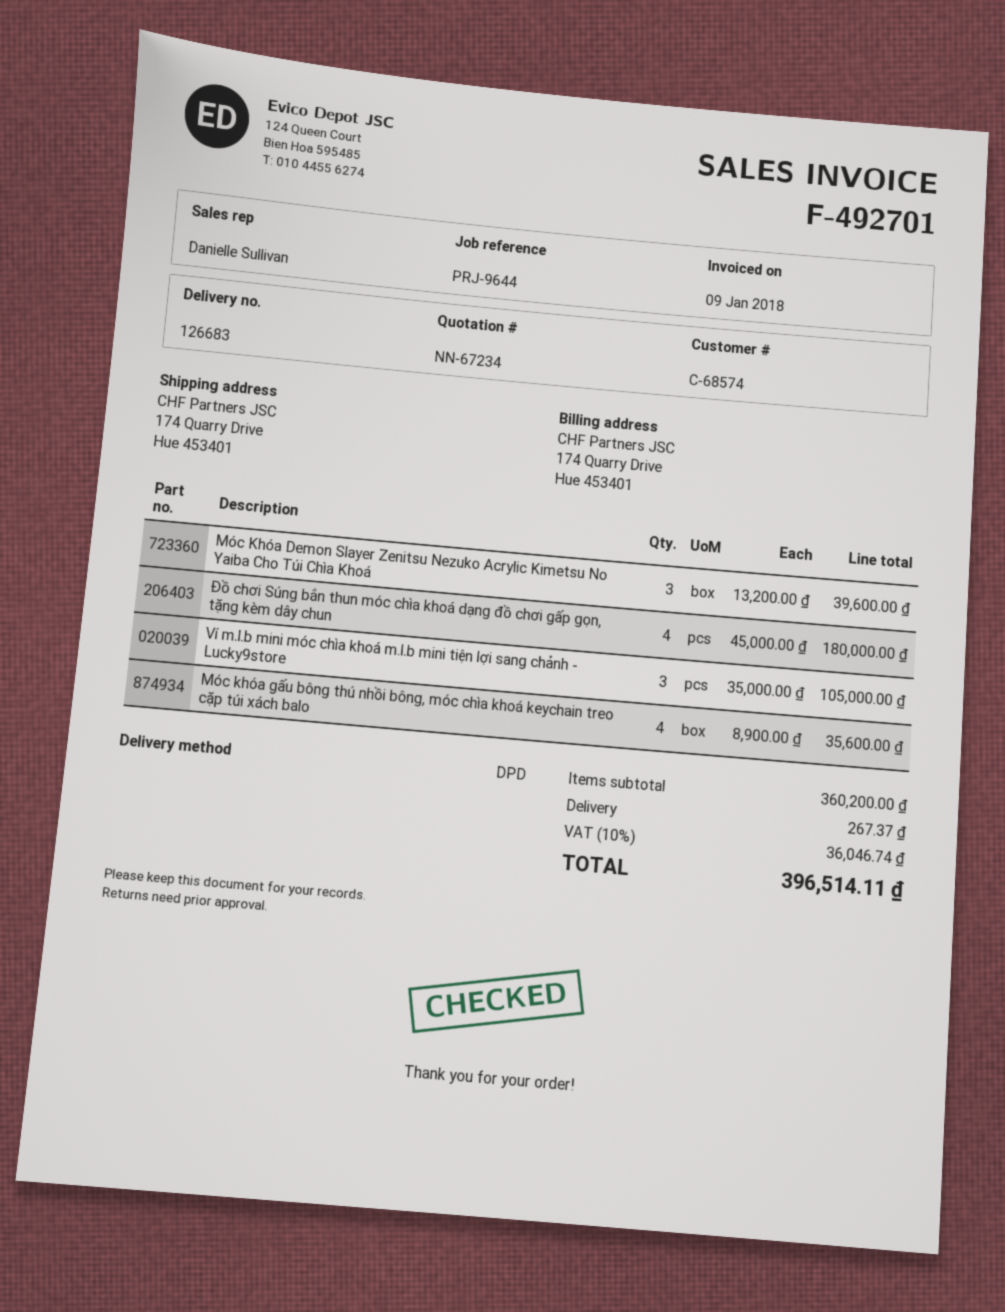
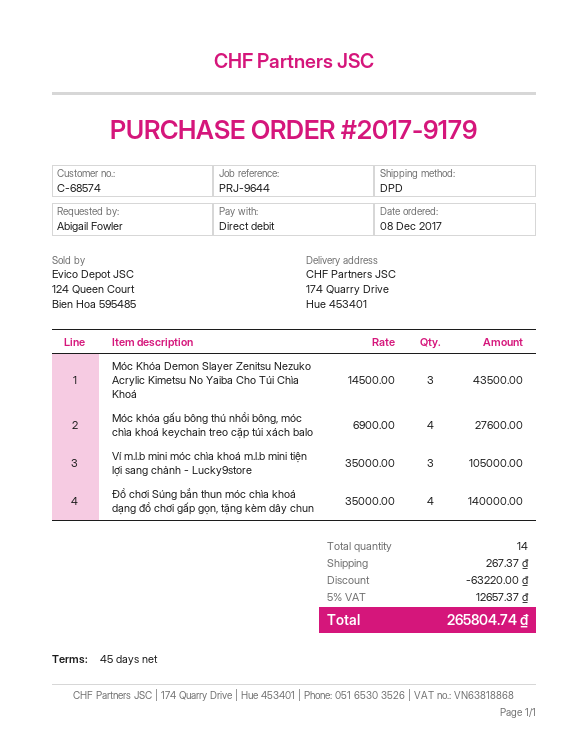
Móc Khóa Demon Slayer Zenitsu Nezuko Acrylic Kimetsu No Yaiba Cho Túi Chìa Khoá: 3 x 13200.00 = 39600.00 -> 3 x 14500.00 = 43500.00
Đồ chơi Súng bắn thun móc chìa khoá dạng đồ chơi gấp gọn, tặng kèm dây chun: 4 x 45000.00 = 180000.00 -> 4 x 35000.00 = 140000.00
Móc khóa gấu bông thú nhồi bông, móc chìa khoá keychain treo cặp túi xách balo: 4 x 8900.00 = 35600.00 -> 4 x 6900.00 = 27600.00
discount: none -> 63220.00
tax: 10% = 36046.74 -> 5% = 12657.37
total: 396514.11 -> 265804.74

